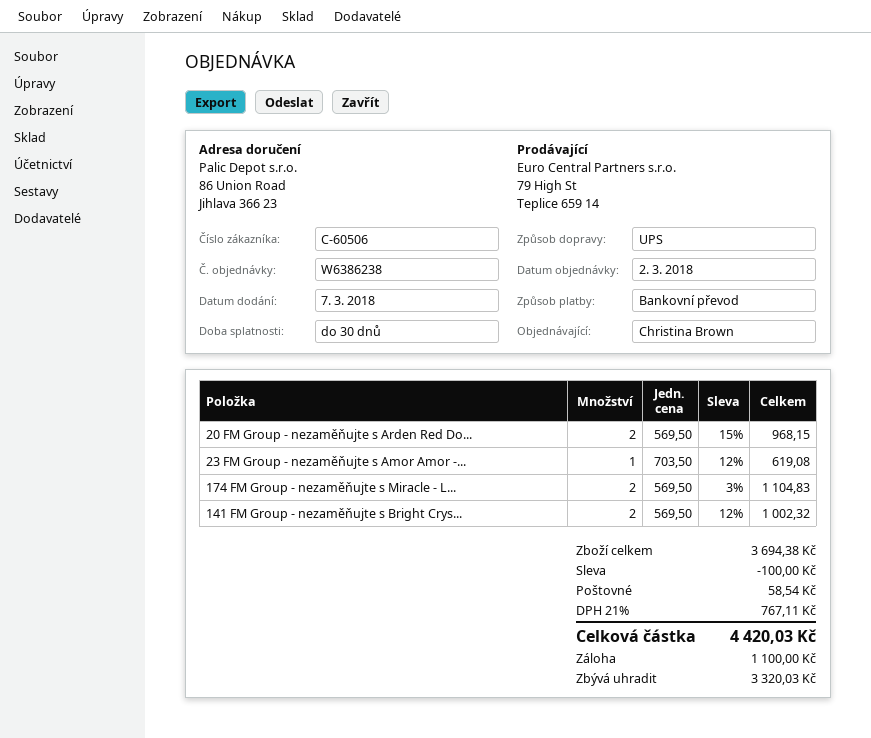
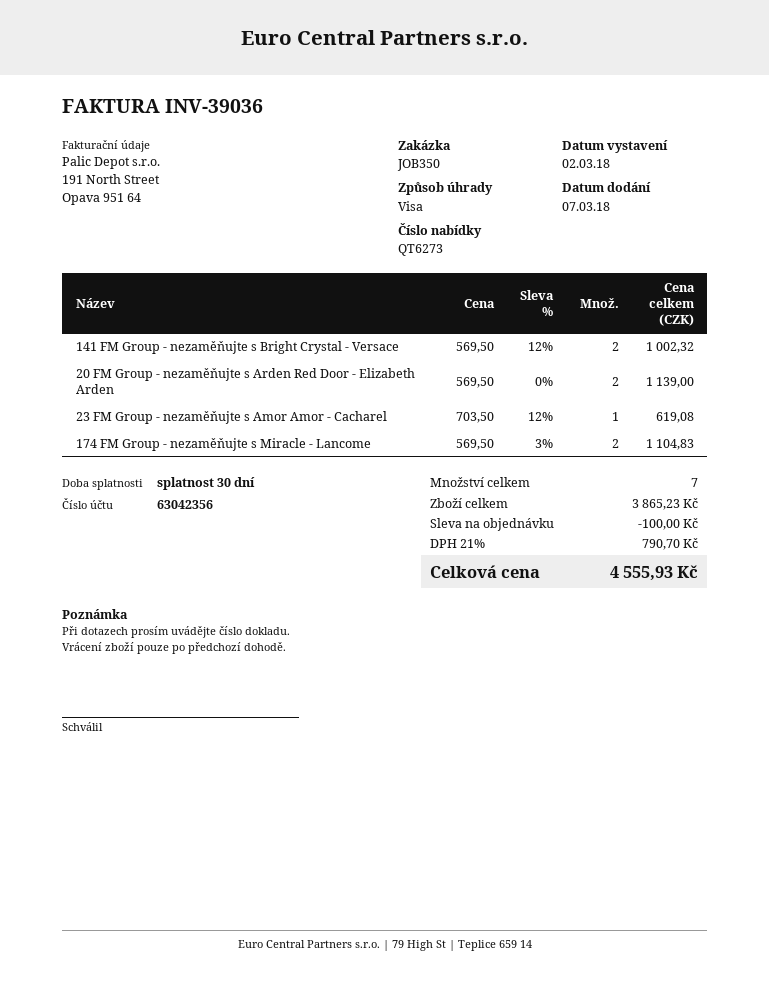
payment method: bank transfer -> Visa
20 FM Group - nezaměňujte s Arden Red Do...: 2 x 569.50 - 15% = 968.15 -> 2 x 569.50 = 1139.00
subtotal: 3694.38 -> 3865.23
shipping: 58.54 -> none
tax: 21% = 767.11 -> 21% = 790.70
total: 4420.03 -> 4555.93

